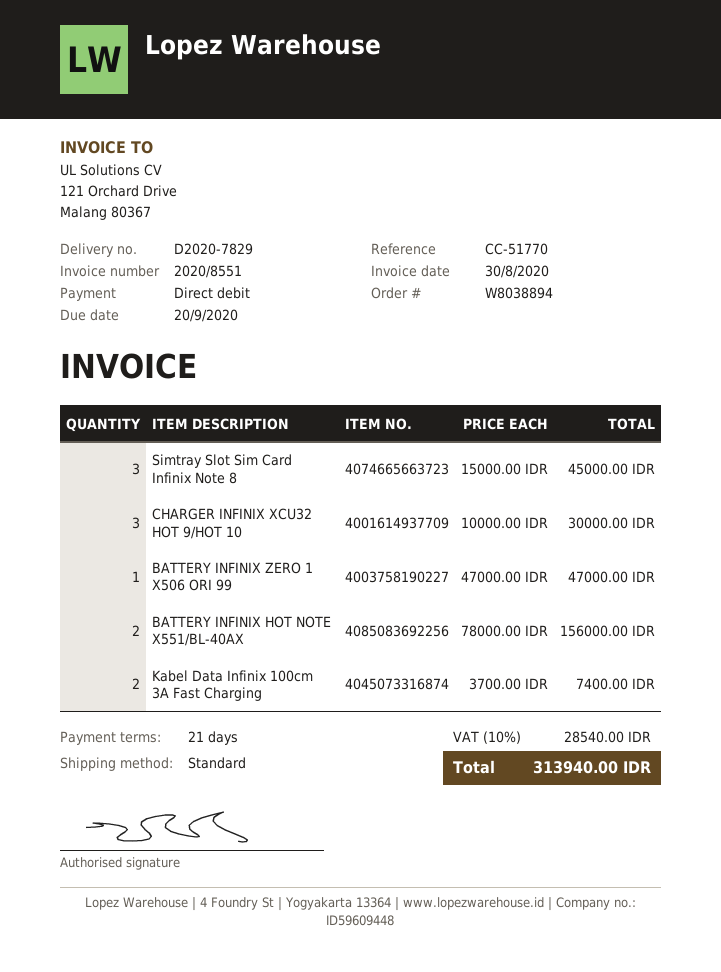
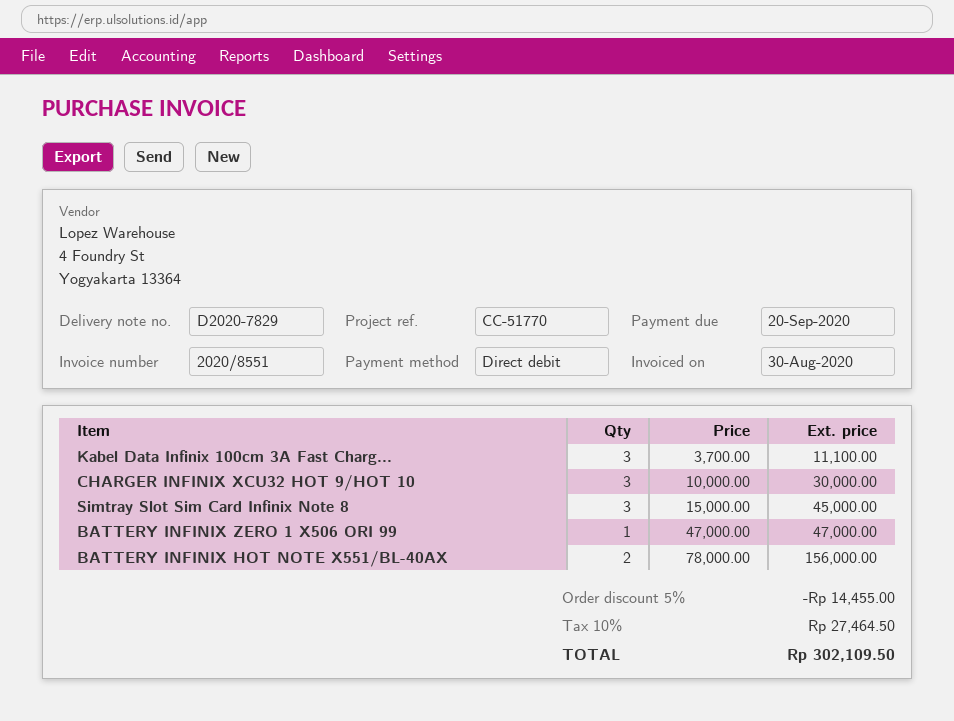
Kabel Data Infinix 100cm 3A Fast Charging: 2 x 3700.00 = 7400.00 -> 3 x 3700.00 = 11100.00
discount: none -> 5% = 14455.00
tax: 10% = 28540.00 -> 10% = 27464.50
total: 313940.00 -> 302109.50

